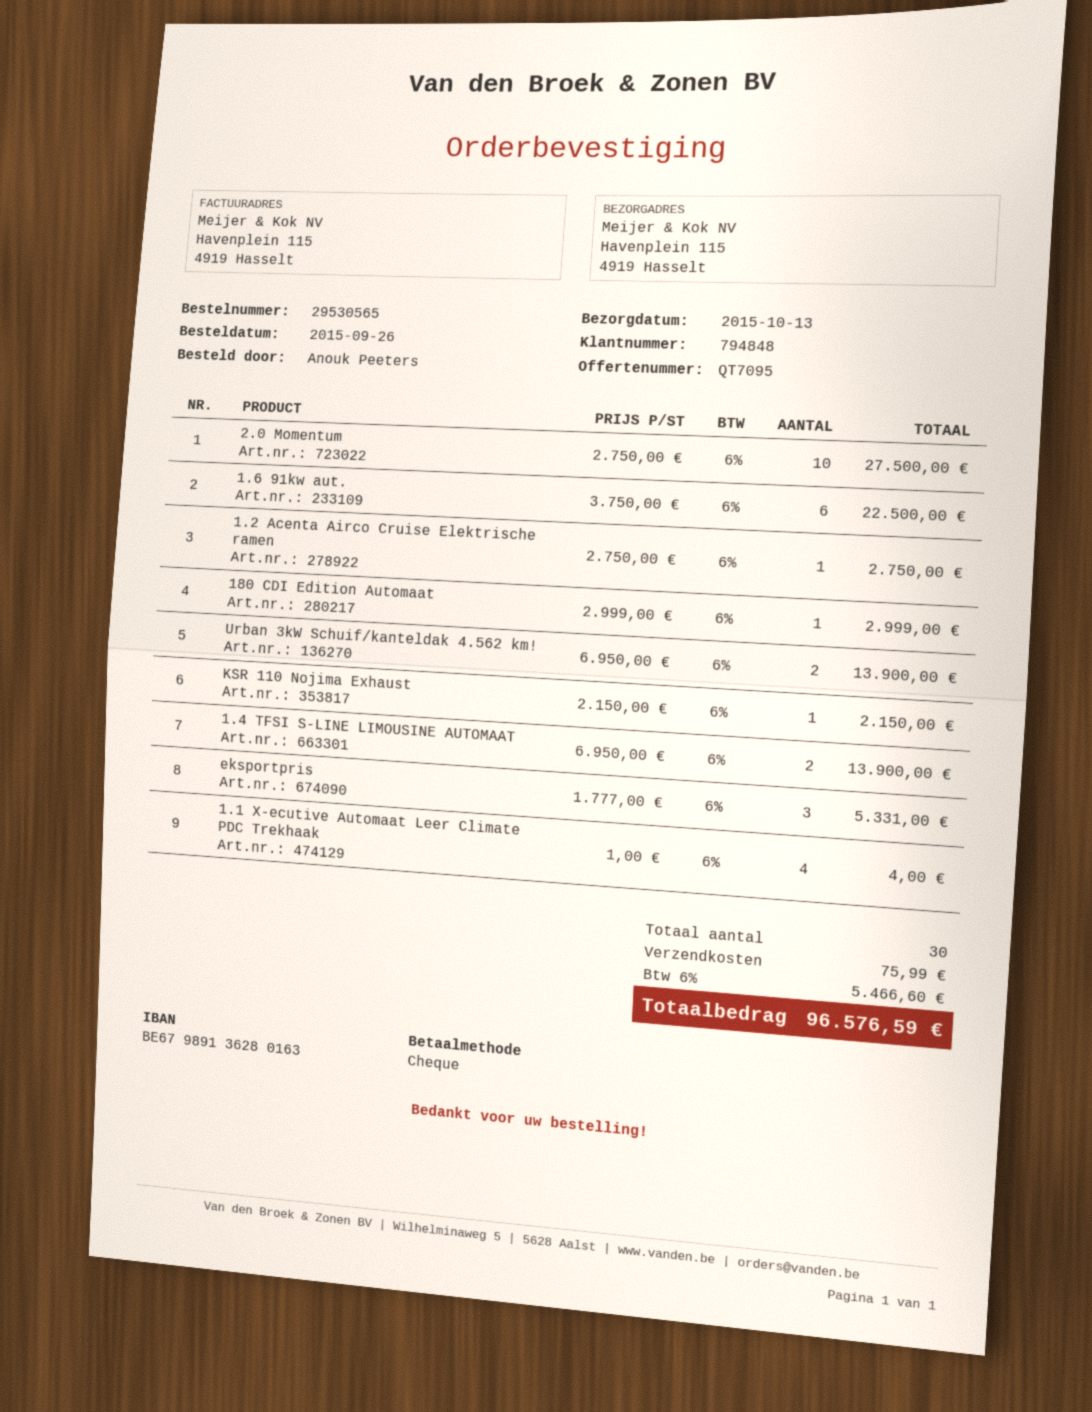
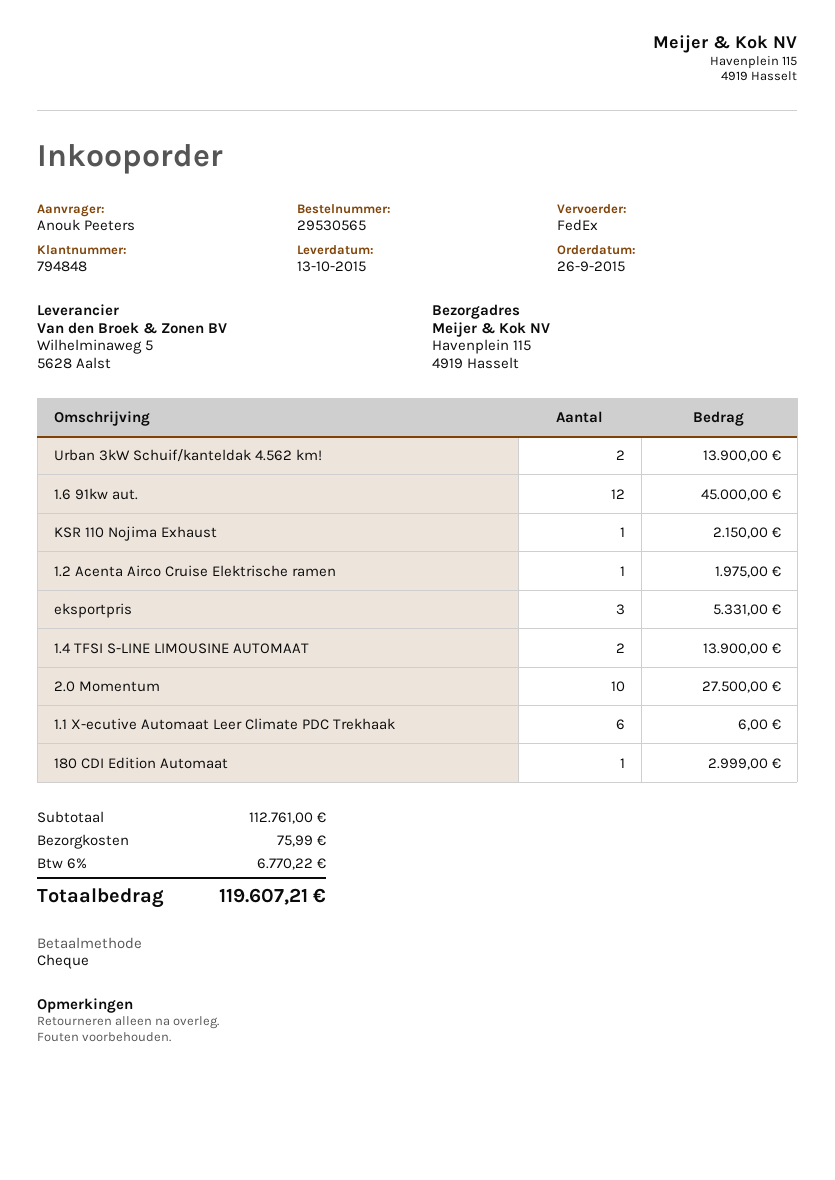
1.6 91kw aut.: 6 for 22500.00 -> 12 for 45000.00
1.2 Acenta Airco Cruise Elektrische ramen: 1 for 2750.00 -> 1 for 1975.00
1.1 X-ecutive Automaat Leer Climate PDC Trekhaak: 4 for 4.00 -> 6 for 6.00
tax: 6% = 5466.60 -> 6% = 6770.22
total: 96576.59 -> 119607.21

